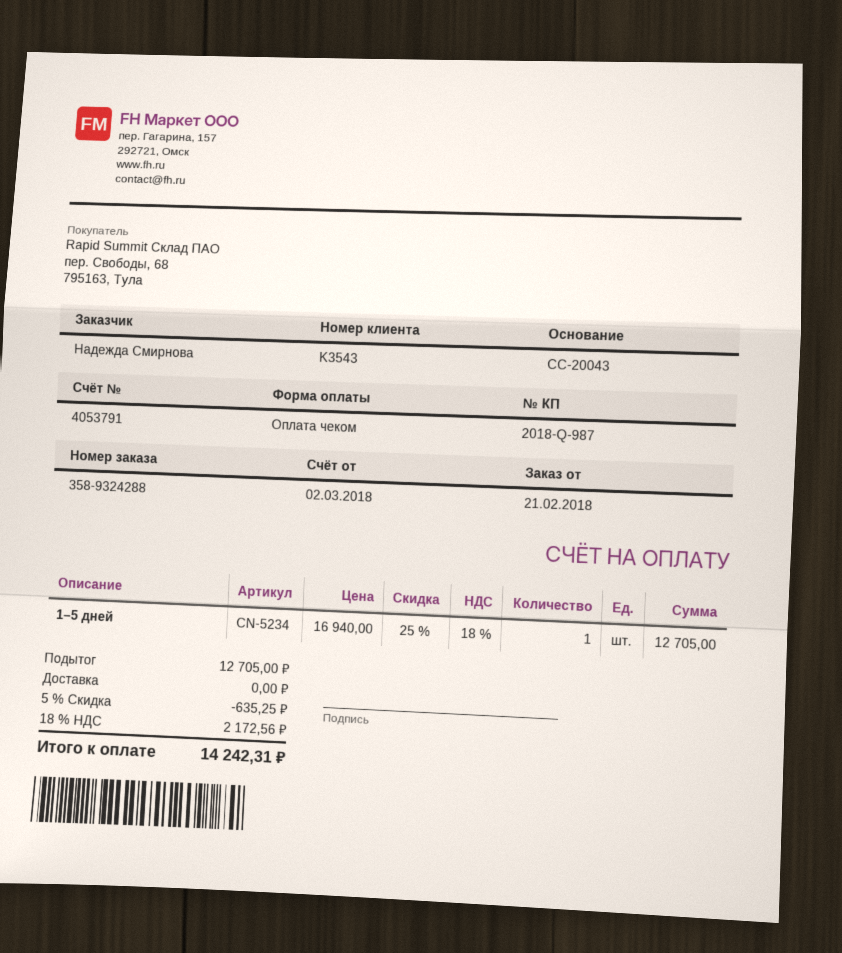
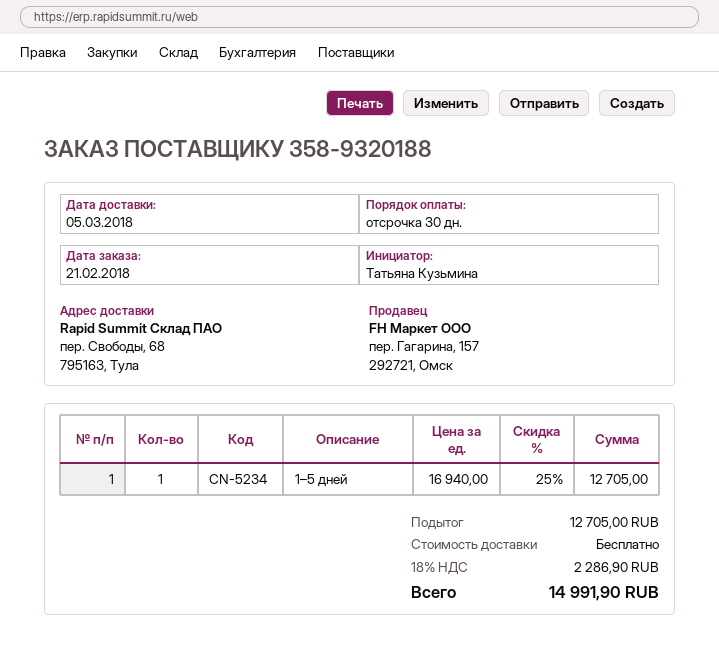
order number: 358-9324288 -> 358-9320188
ordered by: Надежда Смирнова -> Татьяна Кузьмина
discount: 5% = 635.25 -> none
tax: 18% = 2172.56 -> 18% = 2286.90
total: 14242.31 -> 14991.90

